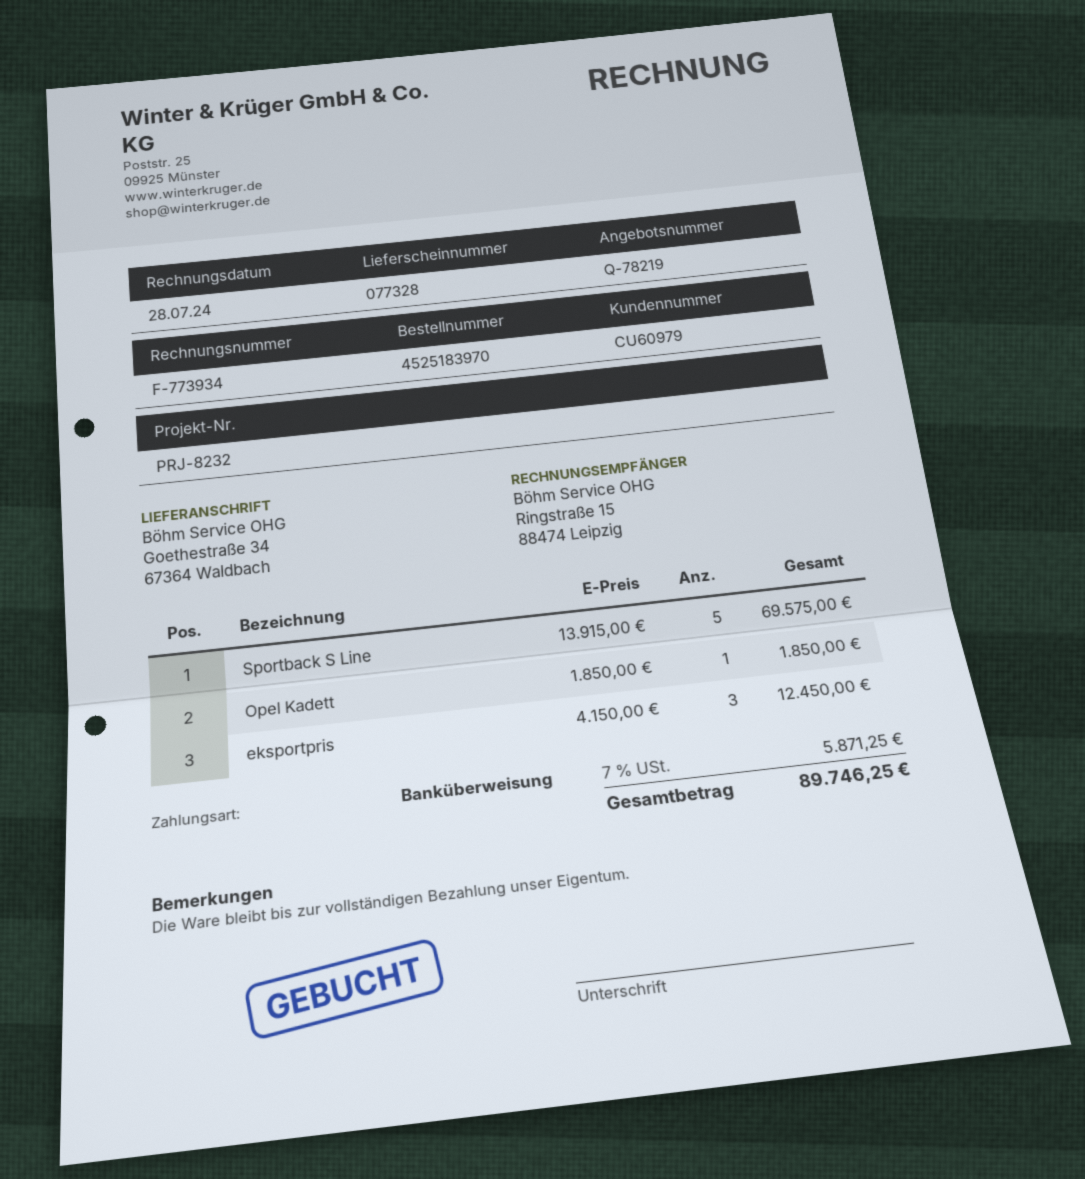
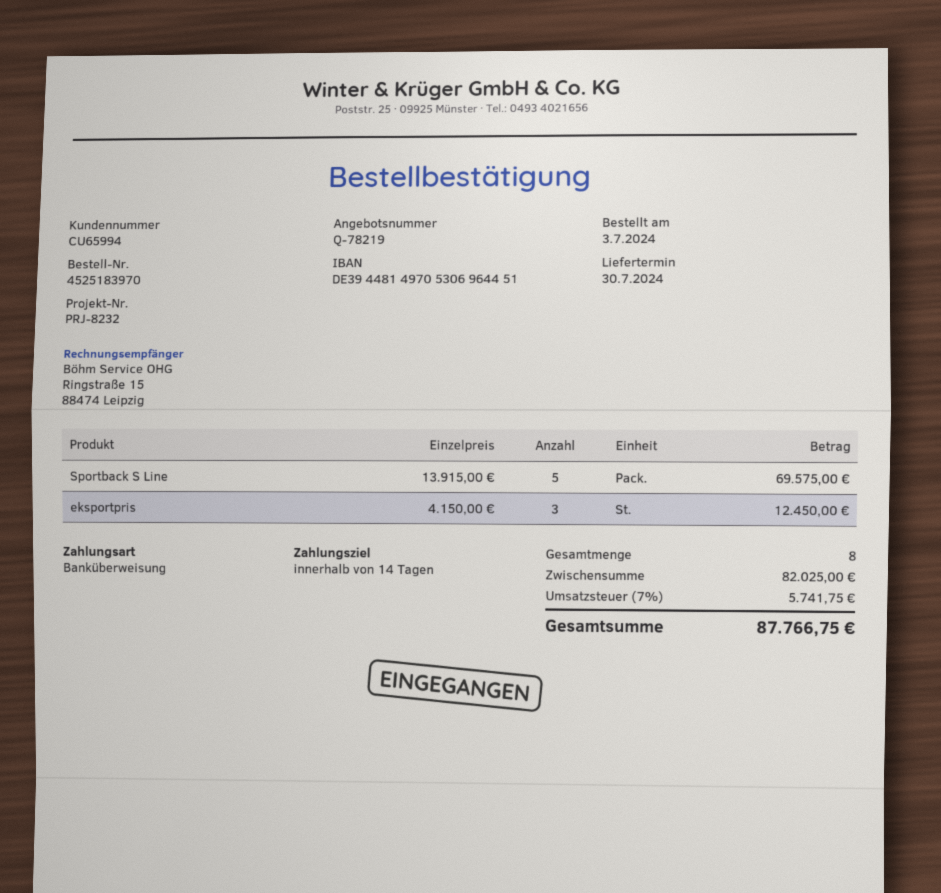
customer number: CU60979 -> CU65994
Opel Kadett: 1 x 1850.00 = 1850.00 -> none
tax: 7% = 5871.25 -> 7% = 5741.75
total: 89746.25 -> 87766.75

